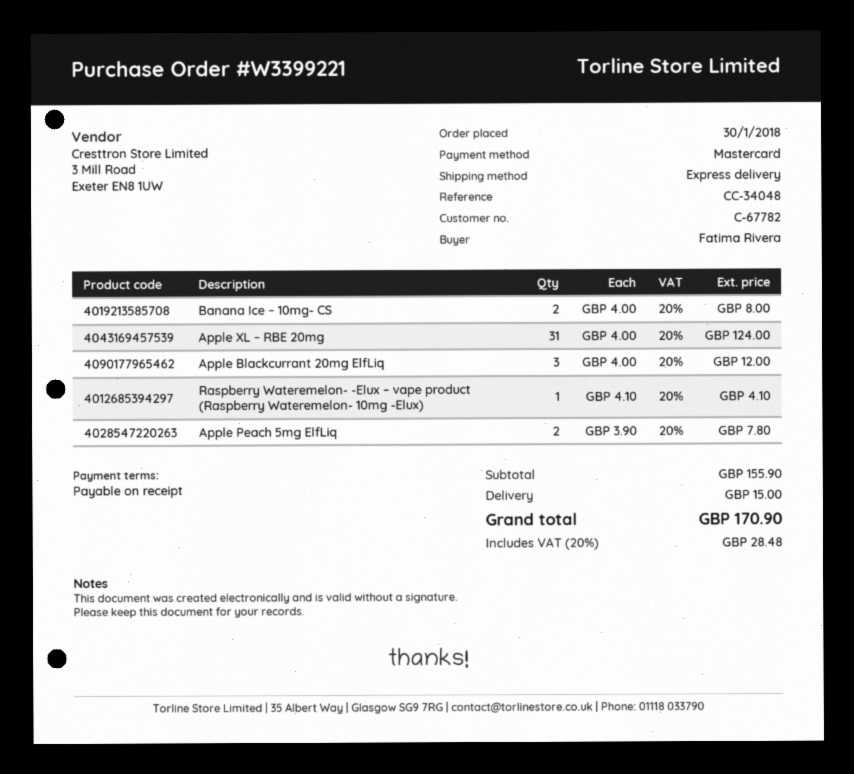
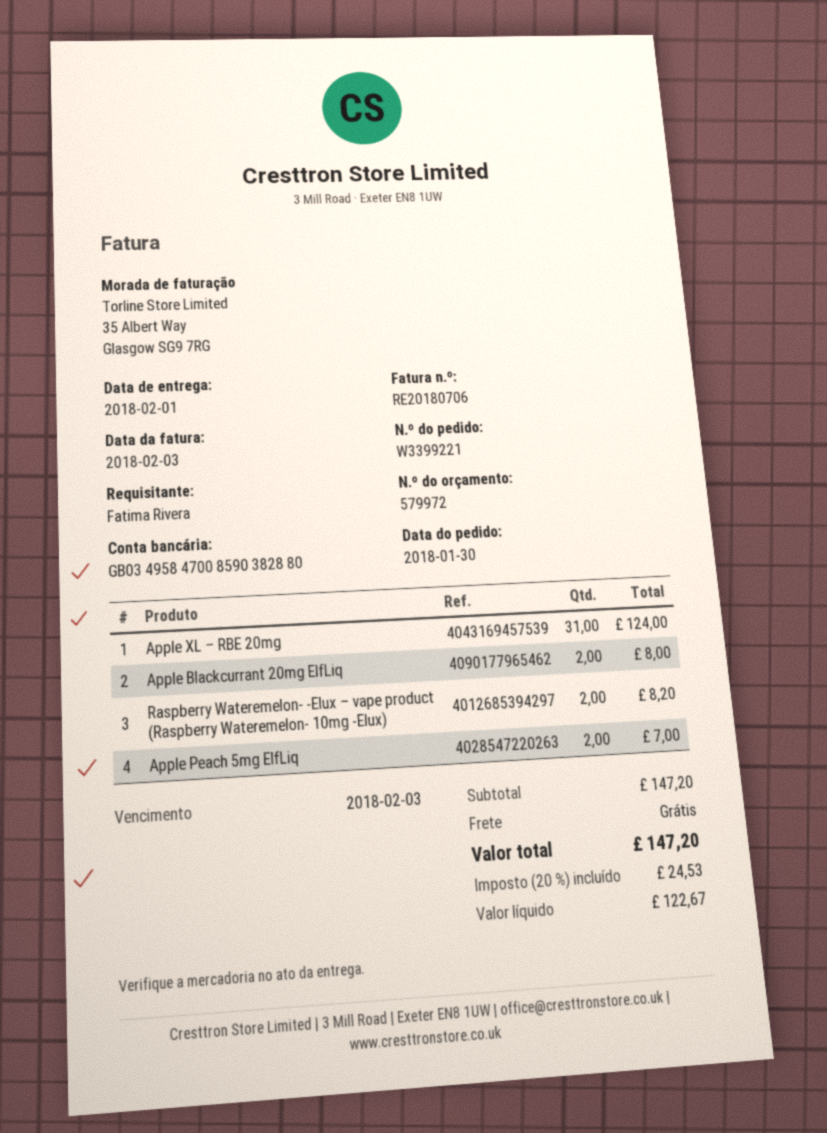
Banana Ice – 10mg- CS: 2 for 8.00 -> none
Apple Blackcurrant 20mg ElfLiq: 3 for 12.00 -> 2 for 8.00
Raspberry Wateremelon- -Elux – vape product (Raspberry Wateremelon- 10mg -Elux): 1 for 4.10 -> 2 for 8.20
Apple Peach 5mg ElfLiq: 2 for 7.80 -> 2 for 7.00
subtotal: 155.90 -> 147.20
shipping: 15.00 -> 0.00
tax: 20% = 28.48 -> 20% = 24.53
total: 170.90 -> 147.20

